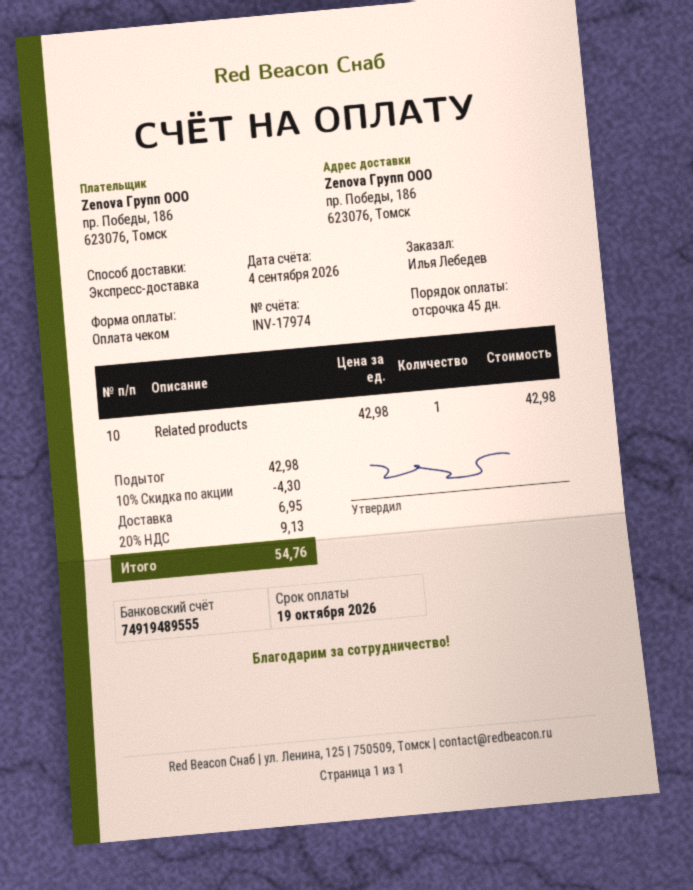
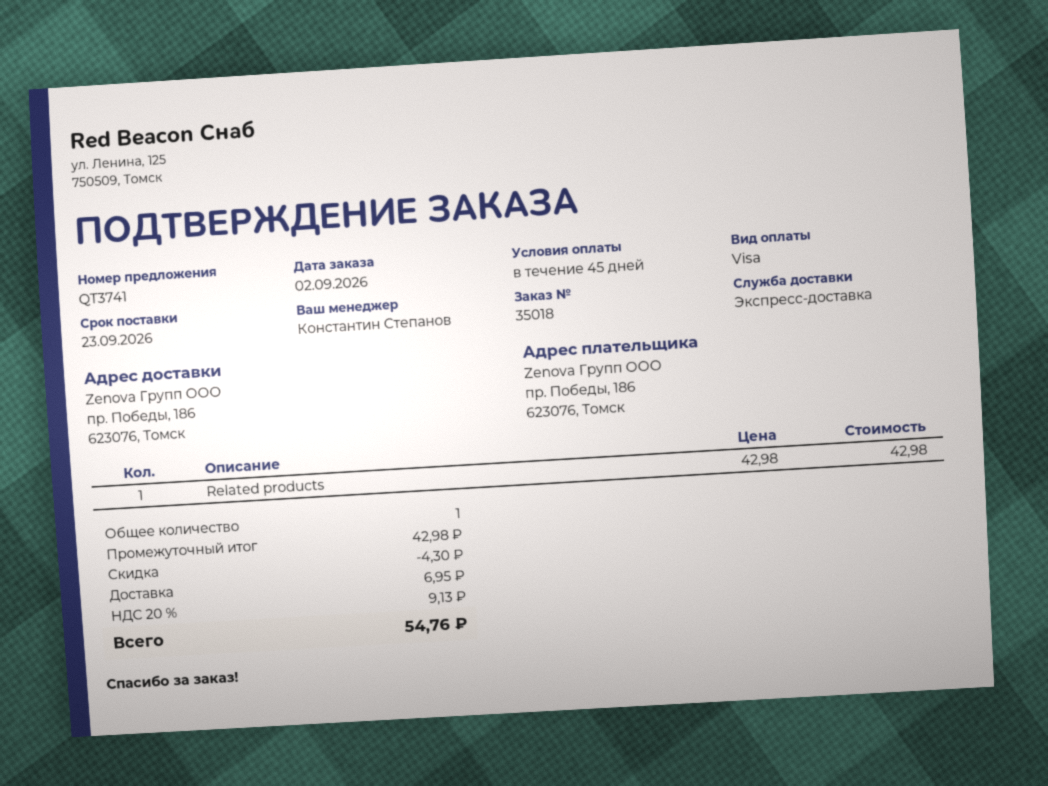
payment method: cheque -> Visa

